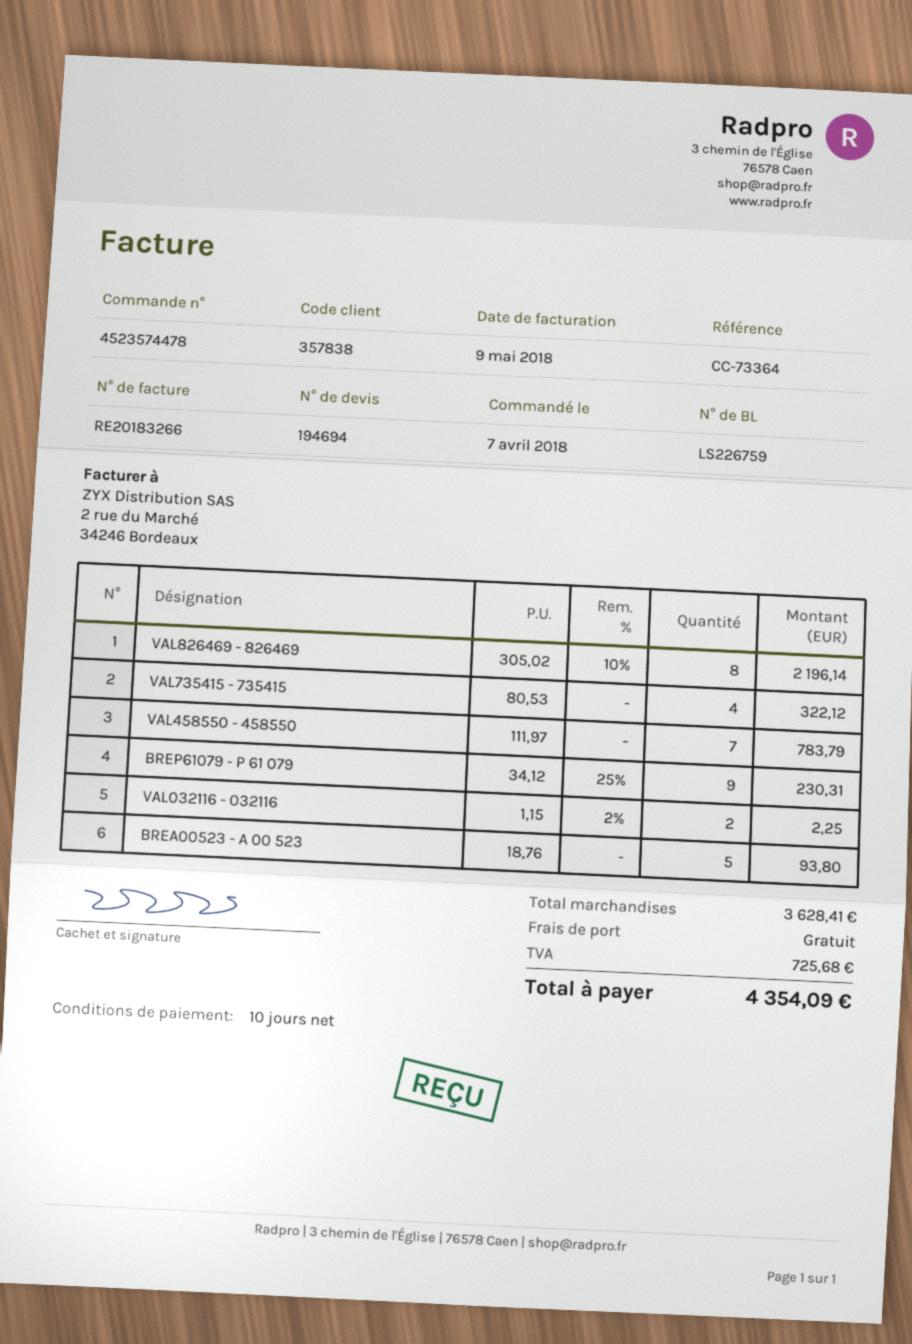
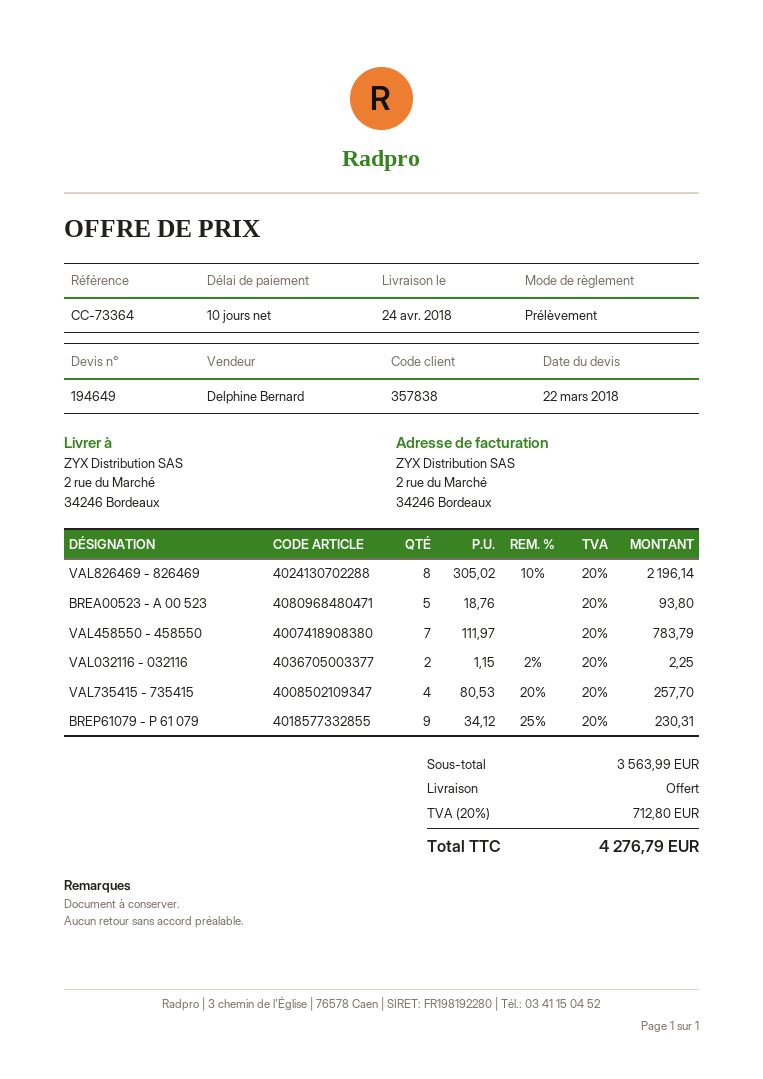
quote number: 194694 -> 194649
VAL735415 - 735415: 4 x 80.53 = 322.12 -> 4 x 80.53 - 20% = 257.70
subtotal: 3628.41 -> 3563.99
tax: 725.68 -> 712.80
total: 4354.09 -> 4276.79

